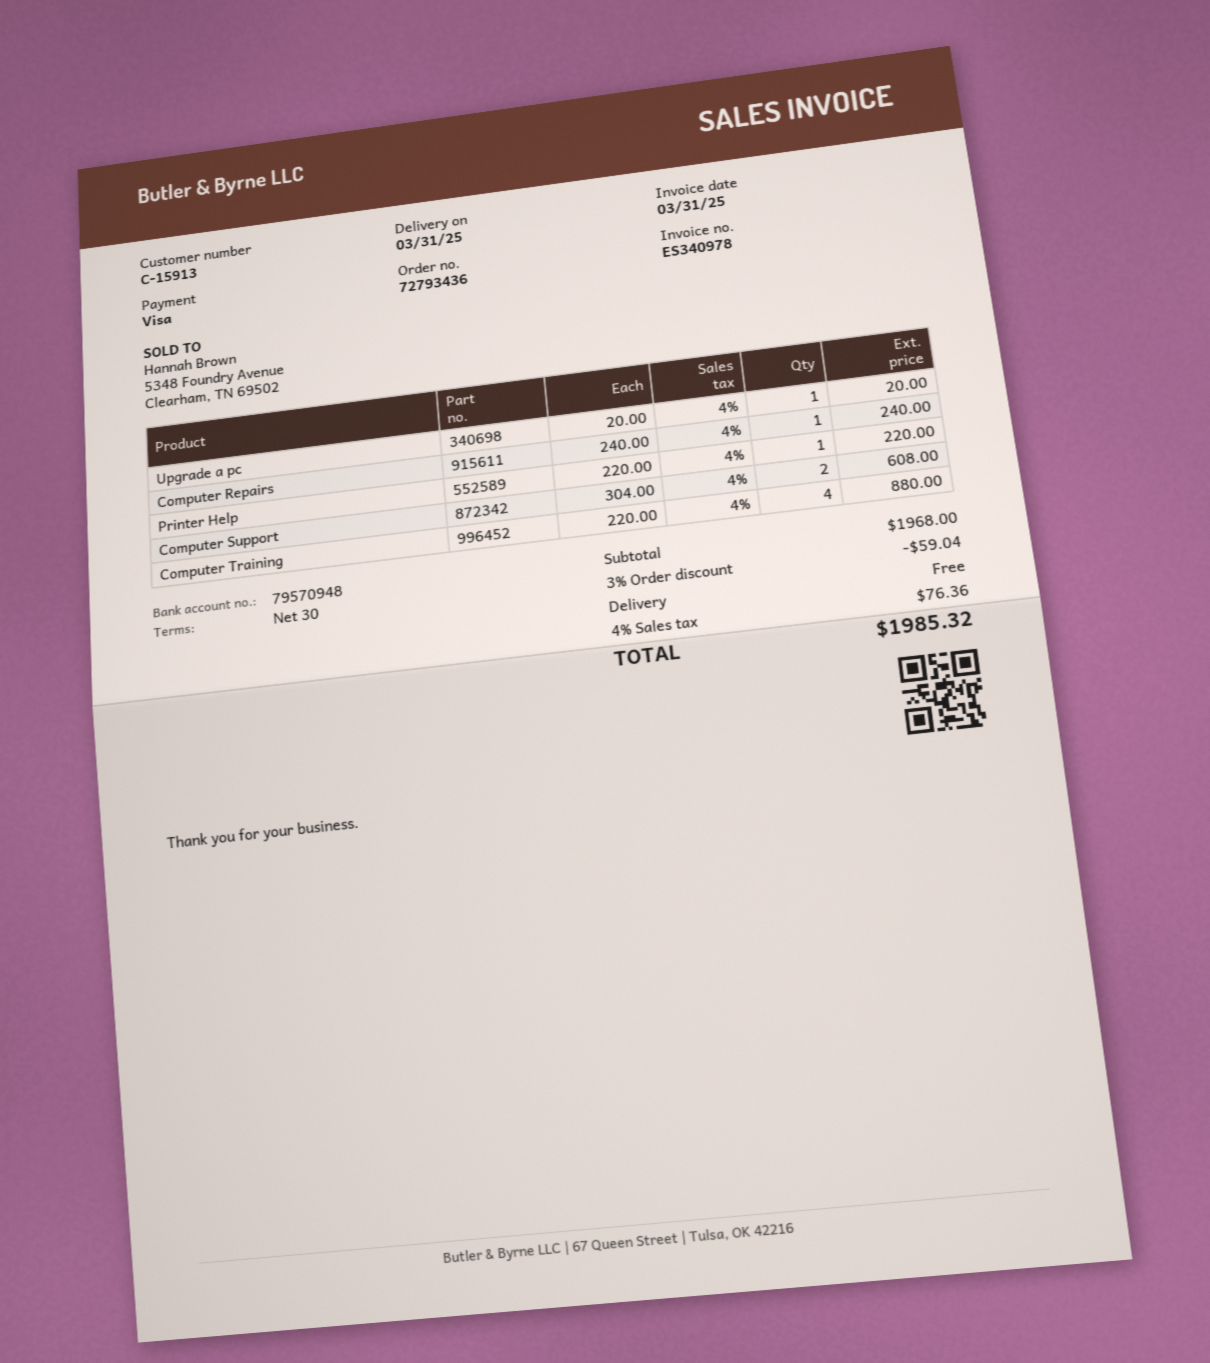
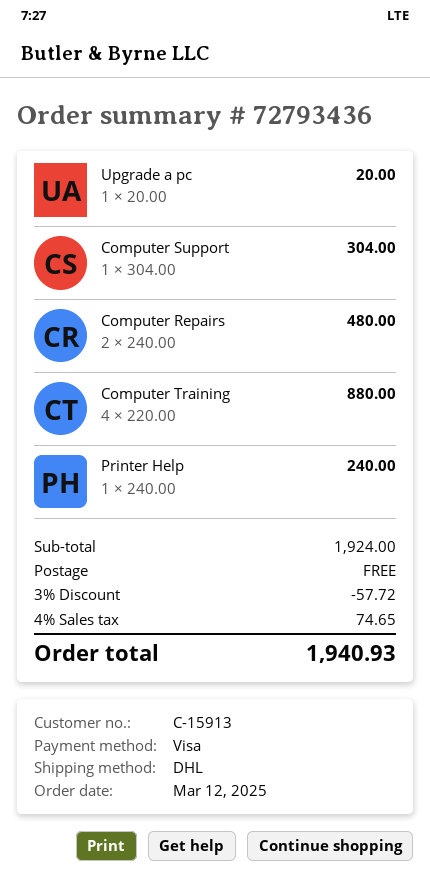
Computer Repairs: 1 x 240.00 = 240.00 -> 2 x 240.00 = 480.00
Printer Help: 1 x 220.00 = 220.00 -> 1 x 240.00 = 240.00
Computer Support: 2 x 304.00 = 608.00 -> 1 x 304.00 = 304.00
subtotal: 1968.00 -> 1924.00
discount: 3% = 59.04 -> 3% = 57.72
tax: 4% = 76.36 -> 4% = 74.65
total: 1985.32 -> 1940.93

